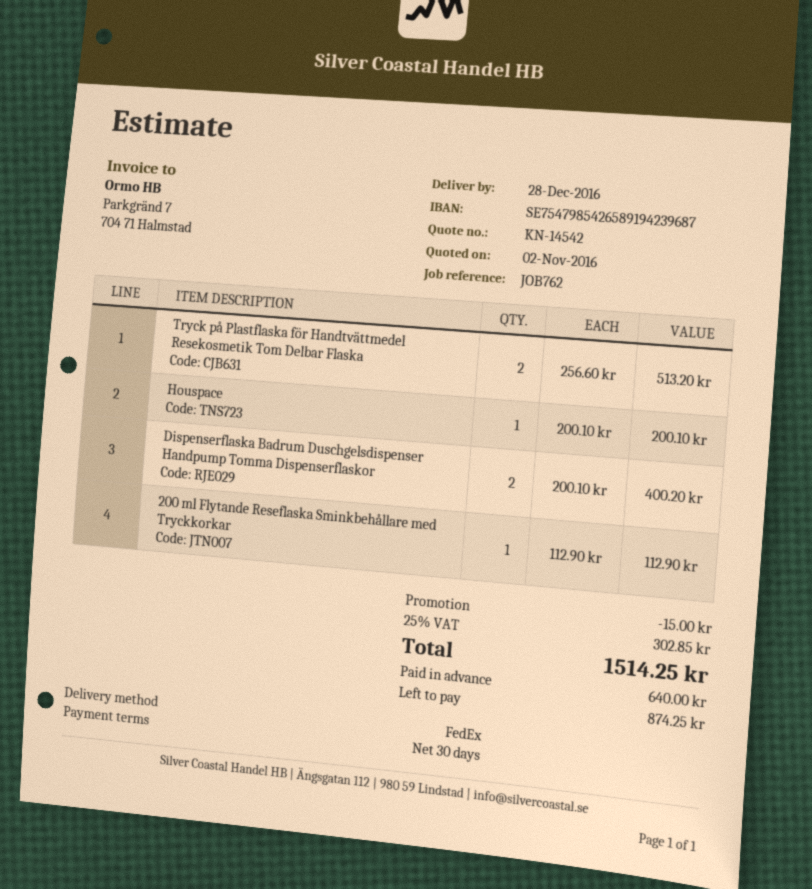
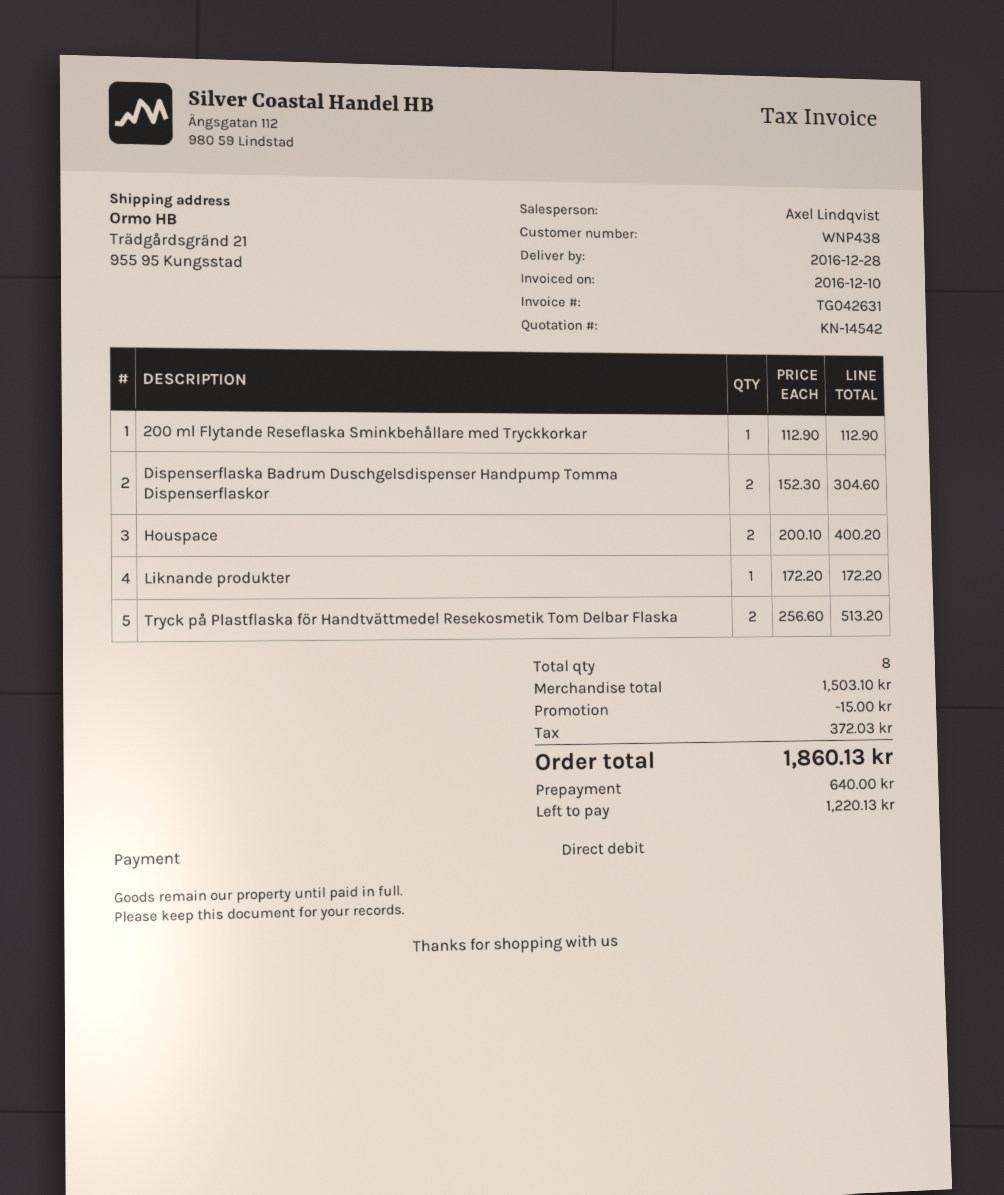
Houspace: 1 x 200.10 = 200.10 -> 2 x 200.10 = 400.20
Dispenserflaska Badrum Duschgelsdispenser Handpump Tomma Dispenserflaskor: 2 x 200.10 = 400.20 -> 2 x 152.30 = 304.60
Liknande produkter: none -> 1 x 172.20 = 172.20
tax: 302.85 -> 372.03
total: 1514.25 -> 1860.13
balance: 874.25 -> 1220.13

